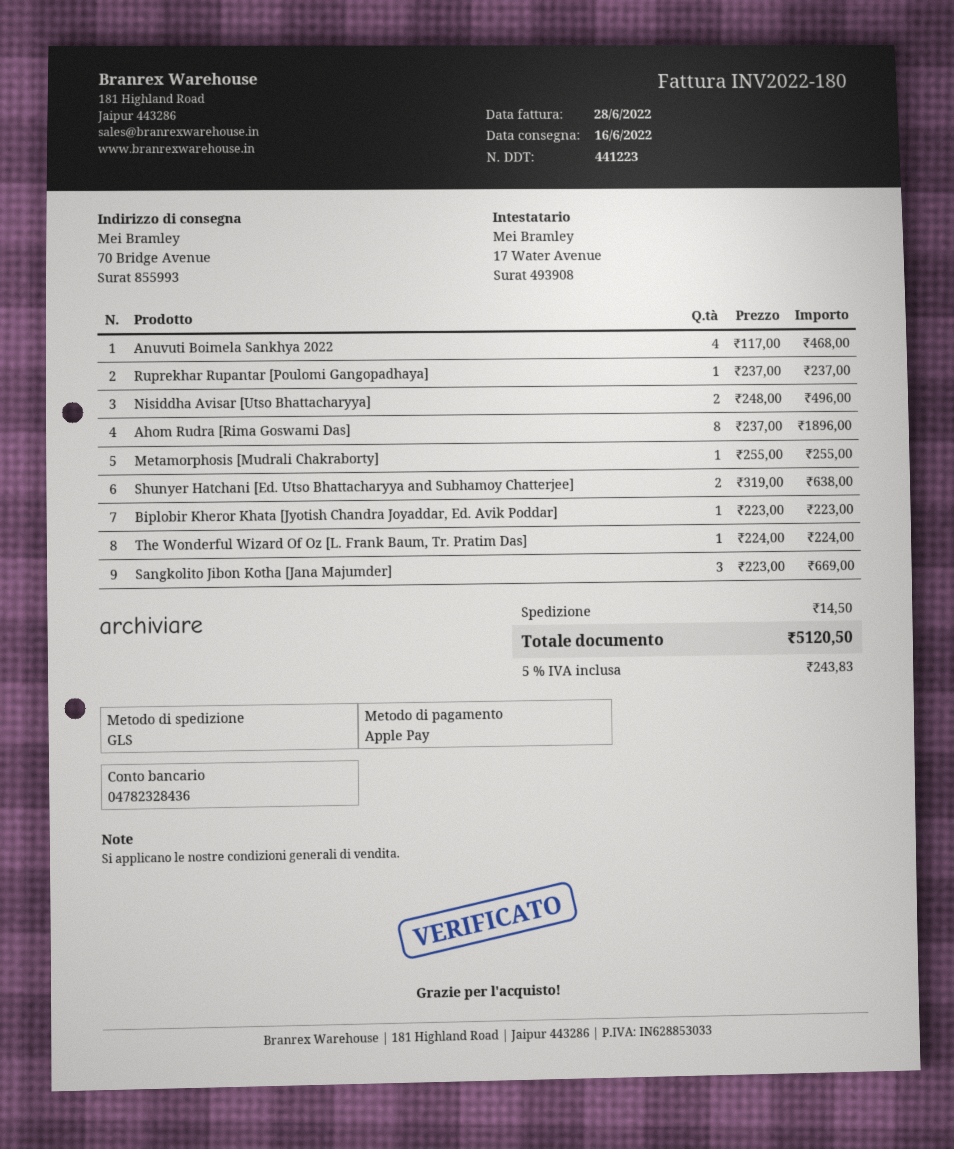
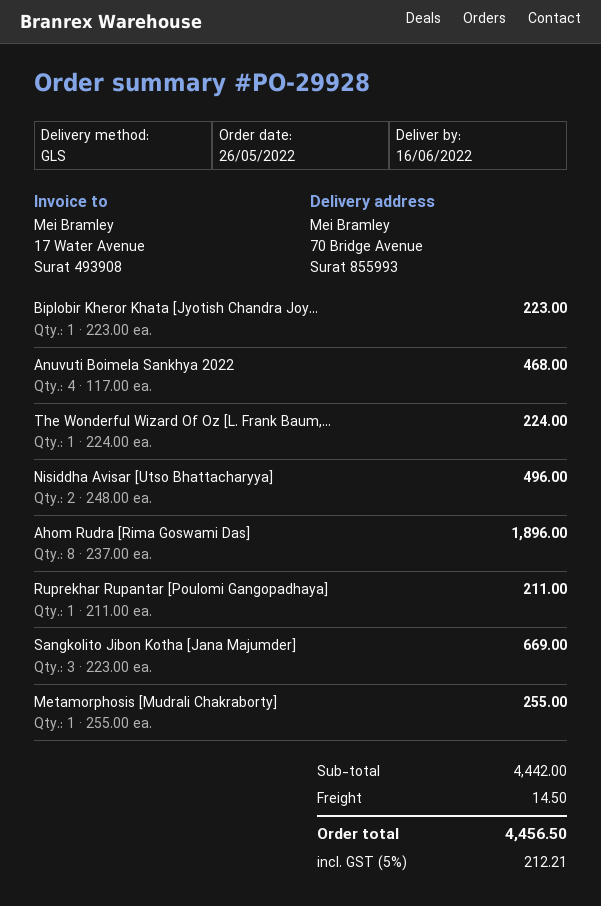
Ruprekhar Rupantar [Poulomi Gangopadhaya]: 1 x 237.00 = 237.00 -> 1 x 211.00 = 211.00
Shunyer Hatchani [Ed. Utso Bhattacharyya and Subhamoy Chatterjee]: 2 x 319.00 = 638.00 -> none
tax: 5% = 243.83 -> 5% = 212.21
total: 5120.50 -> 4456.50

